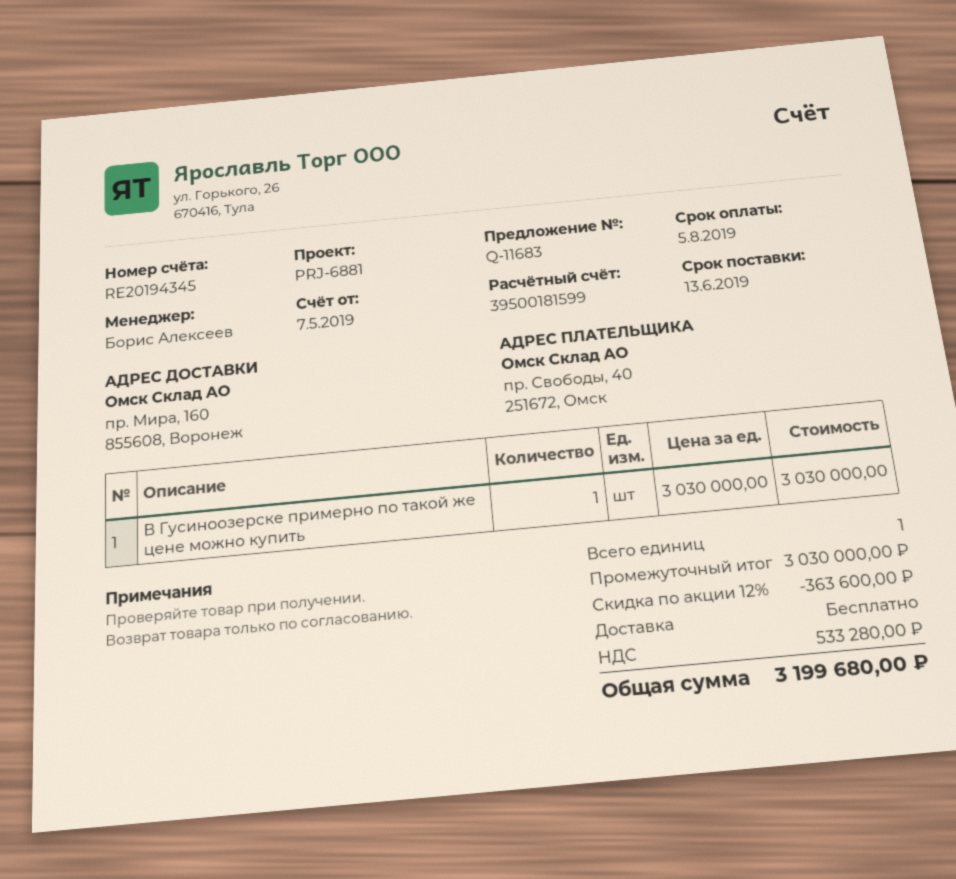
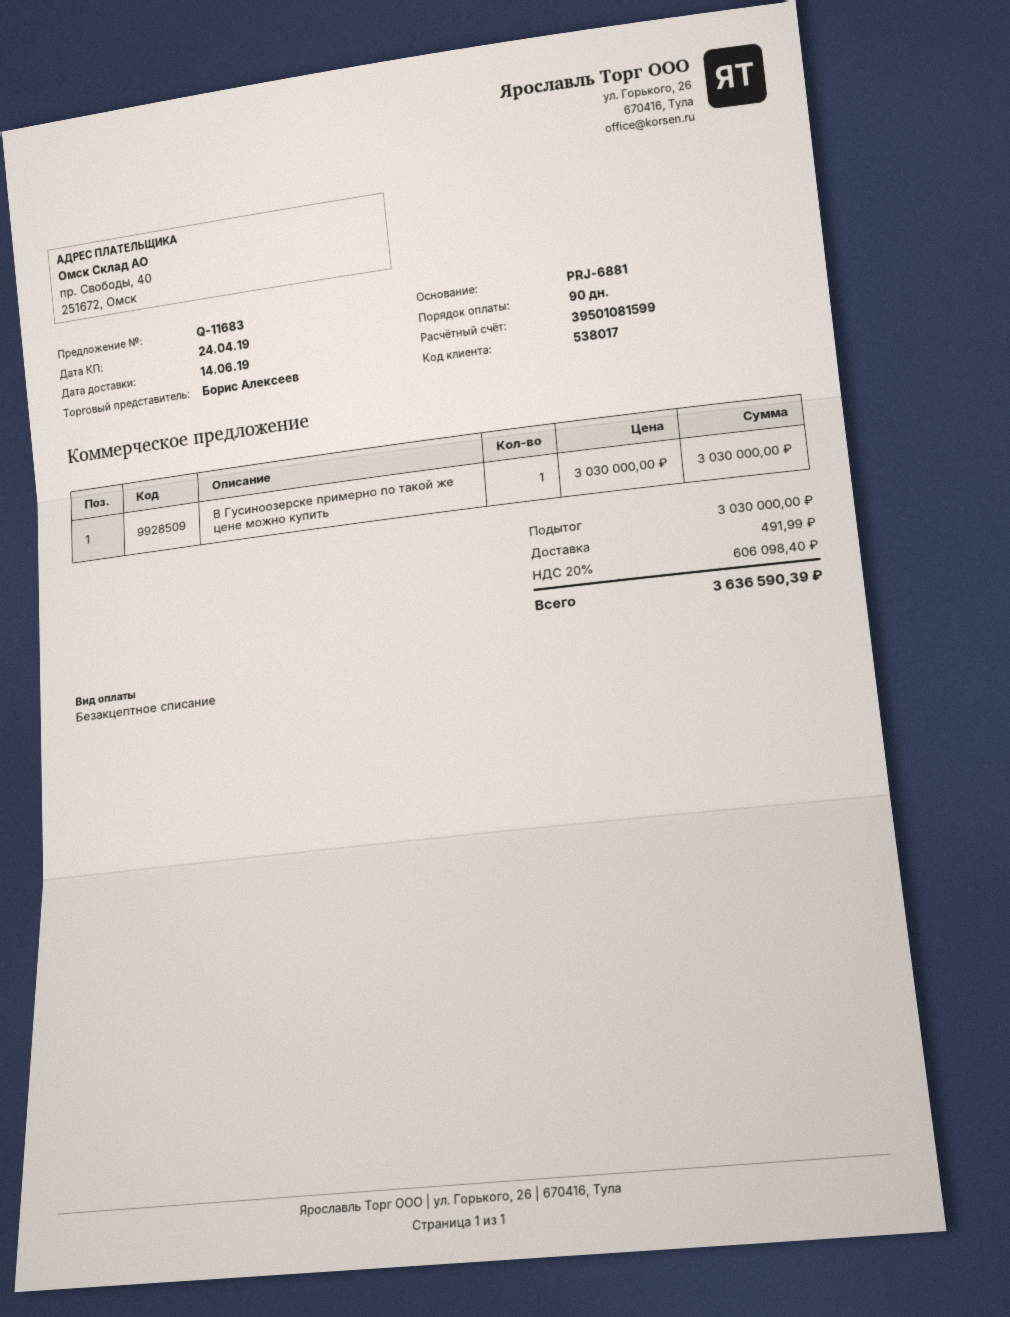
delivery date: 2019-06-13 -> 2019-06-14
bank account: 39500181599 -> 39501081599
discount: 12% = 363600.00 -> none
shipping: 0.00 -> 491.99
tax: 533280.00 -> 606098.40
total: 3199680.00 -> 3636590.39

